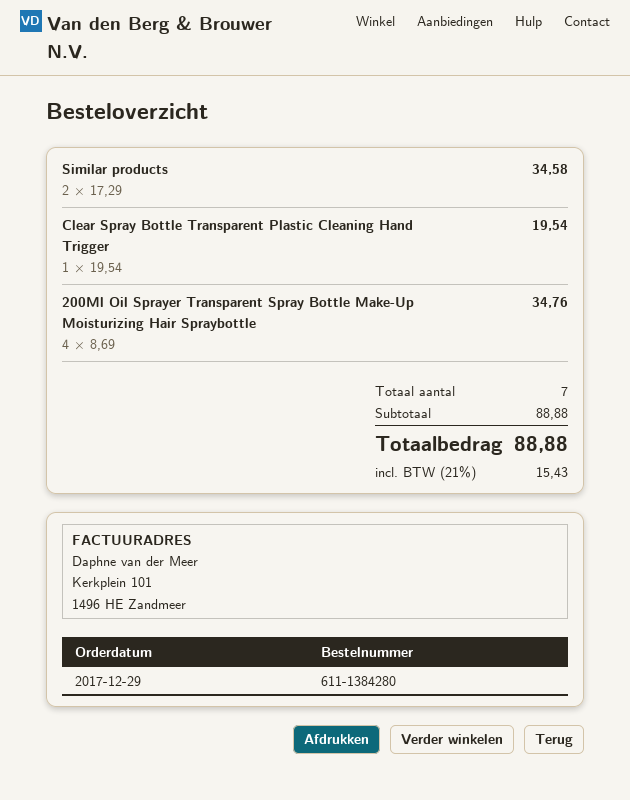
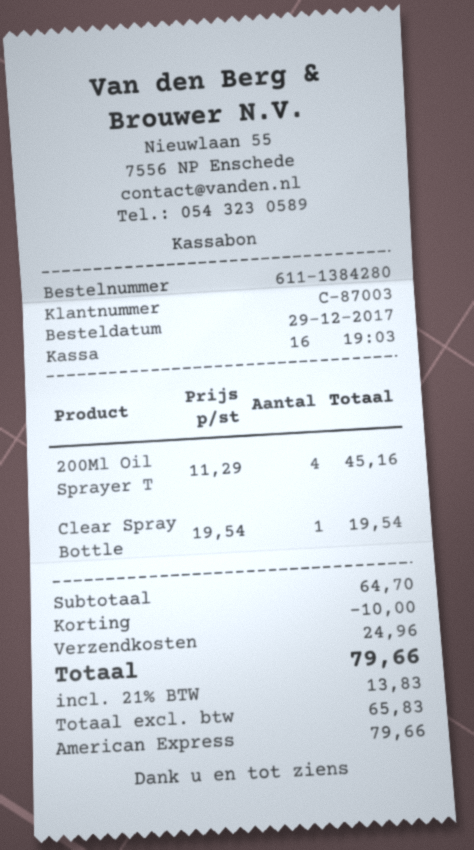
Similar products: 2 x 17.29 = 34.58 -> none
200Ml Oil Sprayer Transparent Spray Bottle Make-Up Moisturizing Hair Spraybottle: 4 x 8.69 = 34.76 -> 4 x 11.29 = 45.16
subtotal: 88.88 -> 64.70
discount: none -> 10.00
shipping: none -> 24.96
tax: 21% = 15.43 -> 21% = 13.83
total: 88.88 -> 79.66

